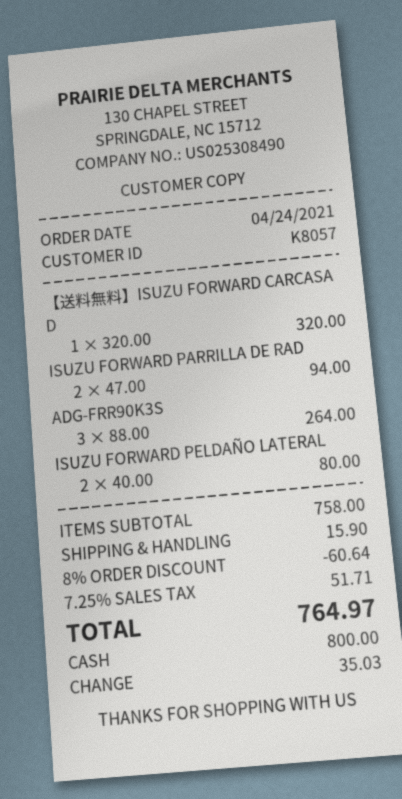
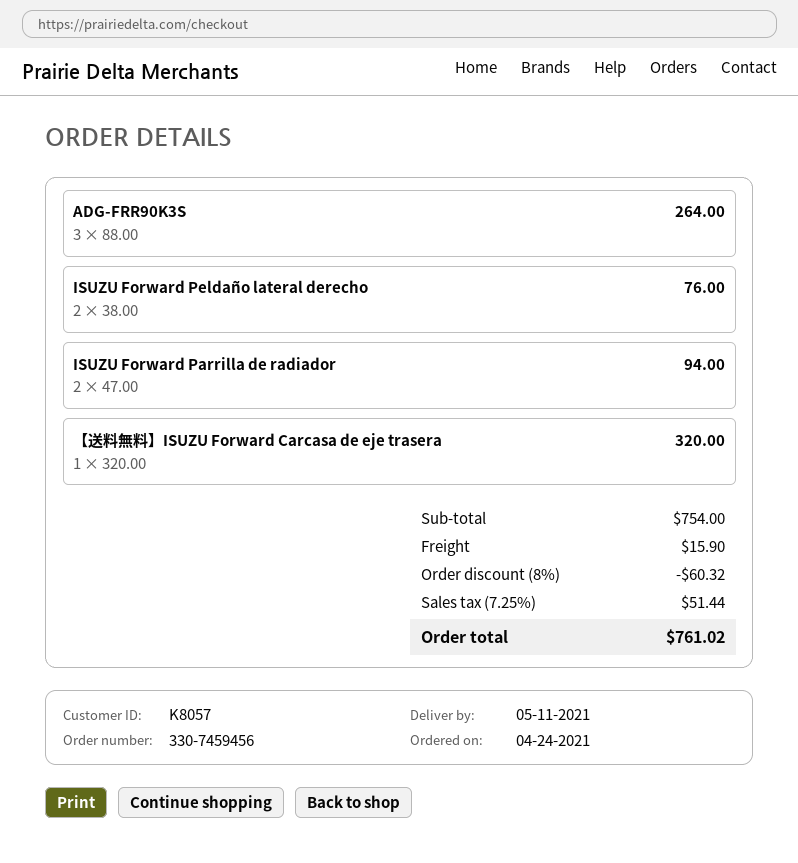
ISUZU FORWARD PELDAÑO LATERAL: 2 x 40.00 = 80.00 -> 2 x 38.00 = 76.00
subtotal: 758.00 -> 754.00
discount: 8% = 60.64 -> 8% = 60.32
tax: 7.25% = 51.71 -> 7.25% = 51.44
total: 764.97 -> 761.02

